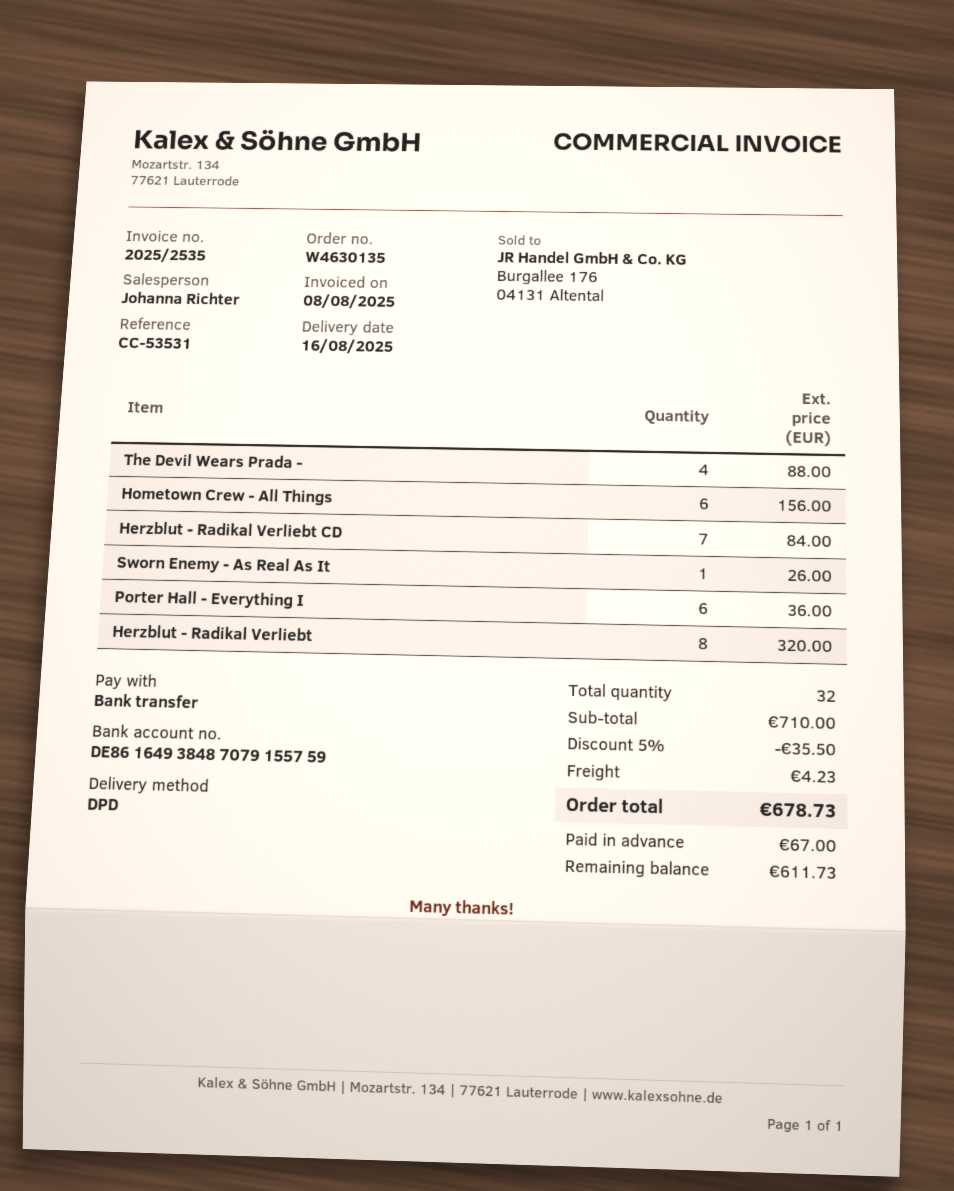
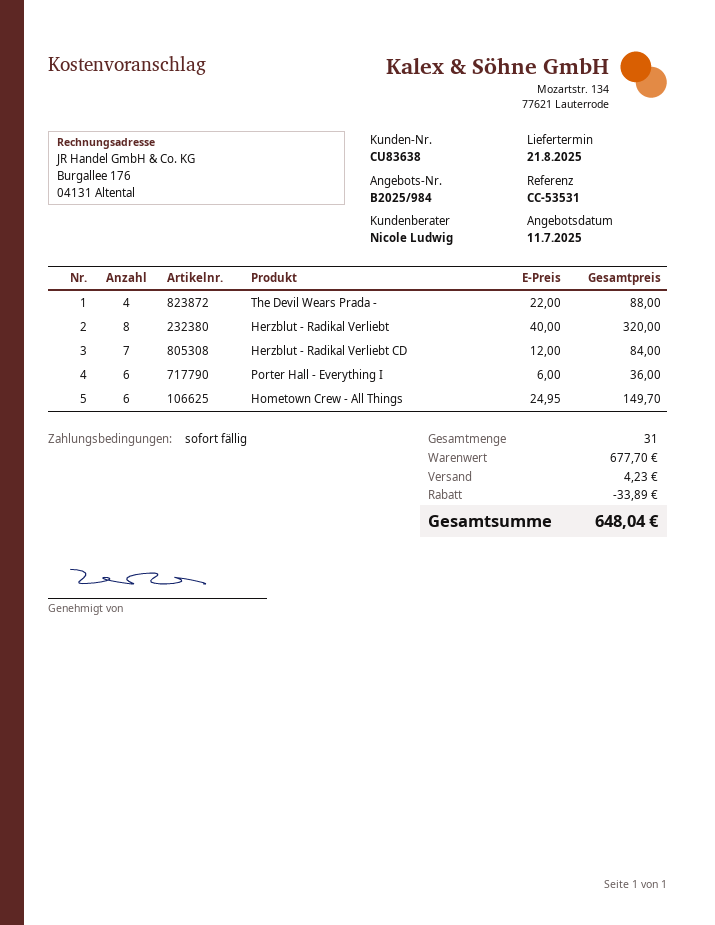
delivery date: 2025-08-16 -> 2025-08-21
sales rep: Johanna Richter -> Nicole Ludwig
Hometown Crew - All Things: 6 for 156.00 -> 6 for 149.70
Sworn Enemy - As Real As It: 1 for 26.00 -> none
total quantity: 32 -> 31
subtotal: 710.00 -> 677.70
discount: 35.50 -> 33.89
total: 678.73 -> 648.04

